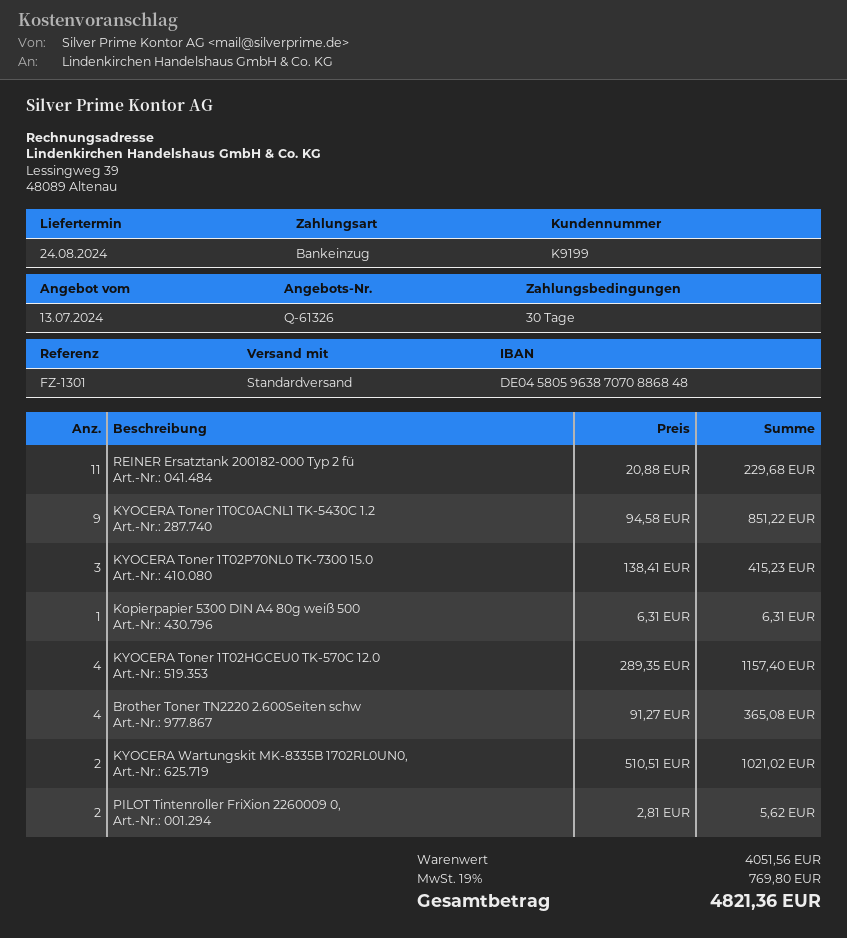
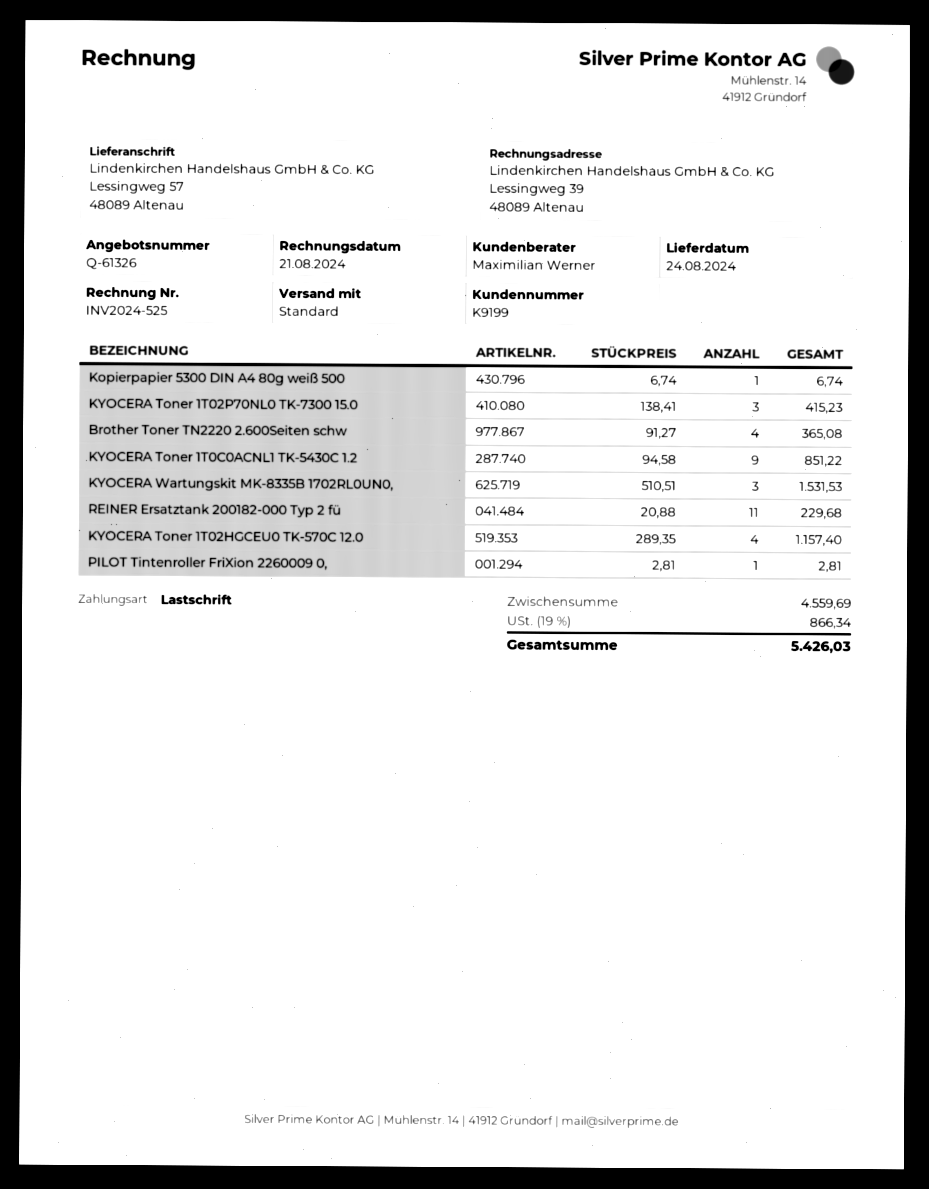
Kopierpapier 5300 DIN A4 80g weiß 500: 1 x 6.31 = 6.31 -> 1 x 6.74 = 6.74
KYOCERA Wartungskit MK-8335B 1702RL0UN0,: 2 x 510.51 = 1021.02 -> 3 x 510.51 = 1531.53
PILOT Tintenroller FriXion 2260009 0,: 2 x 2.81 = 5.62 -> 1 x 2.81 = 2.81
subtotal: 4051.56 -> 4559.69
tax: 19% = 769.80 -> 19% = 866.34
total: 4821.36 -> 5426.03

